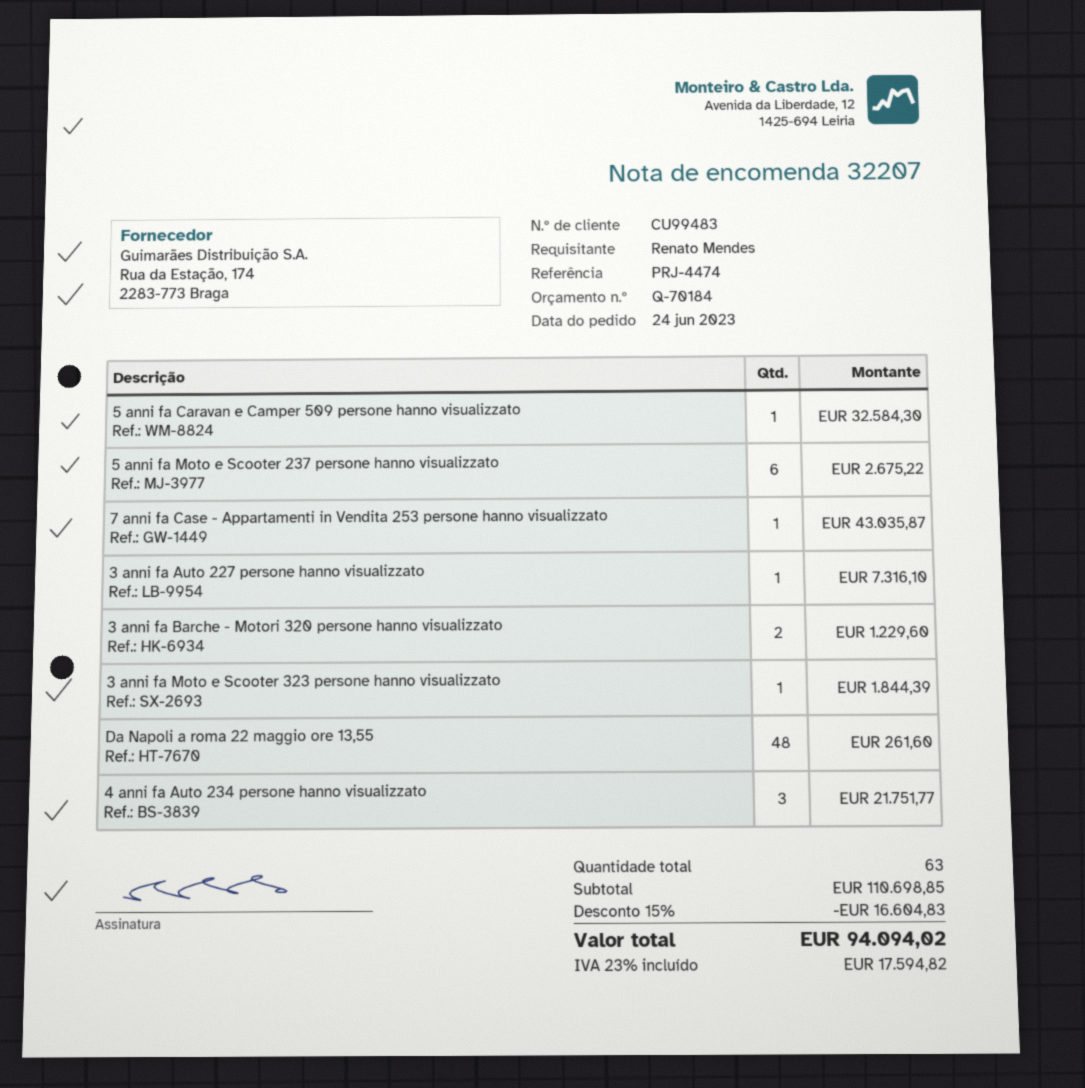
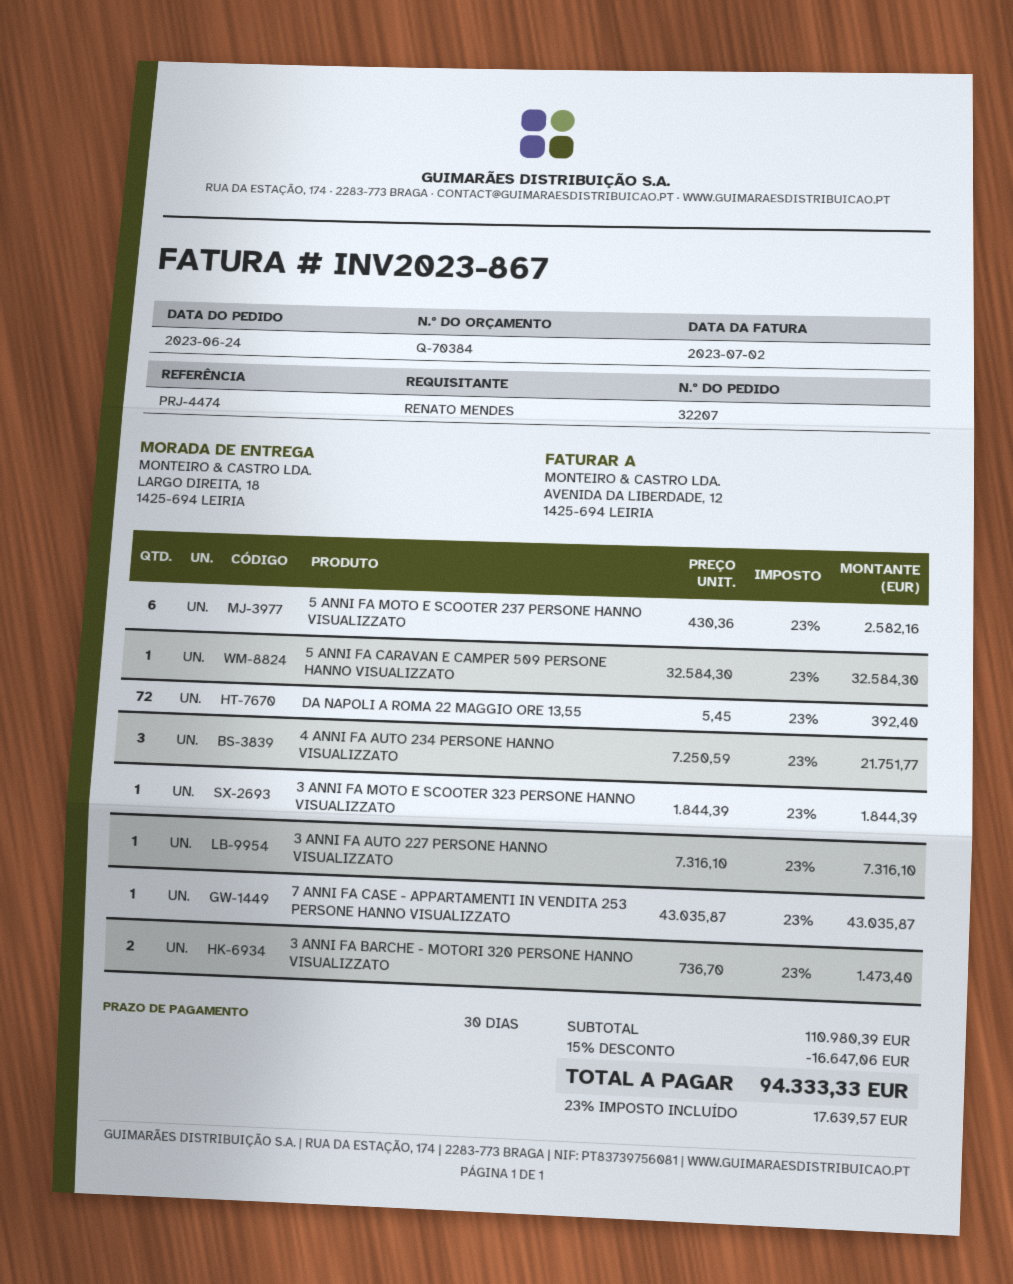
quote number: Q-70184 -> Q-70384
5 anni fa Moto e Scooter 237 persone hanno visualizzato: 6 for 2675.22 -> 6 for 2582.16
3 anni fa Barche - Motori 320 persone hanno visualizzato: 2 for 1229.60 -> 2 for 1473.40
Da Napoli a roma 22 maggio ore 13,55: 48 for 261.60 -> 72 for 392.40
subtotal: 110698.85 -> 110980.39
discount: 15% = 16604.83 -> 15% = 16647.06
tax: 23% = 17594.82 -> 23% = 17639.57
total: 94094.02 -> 94333.33

